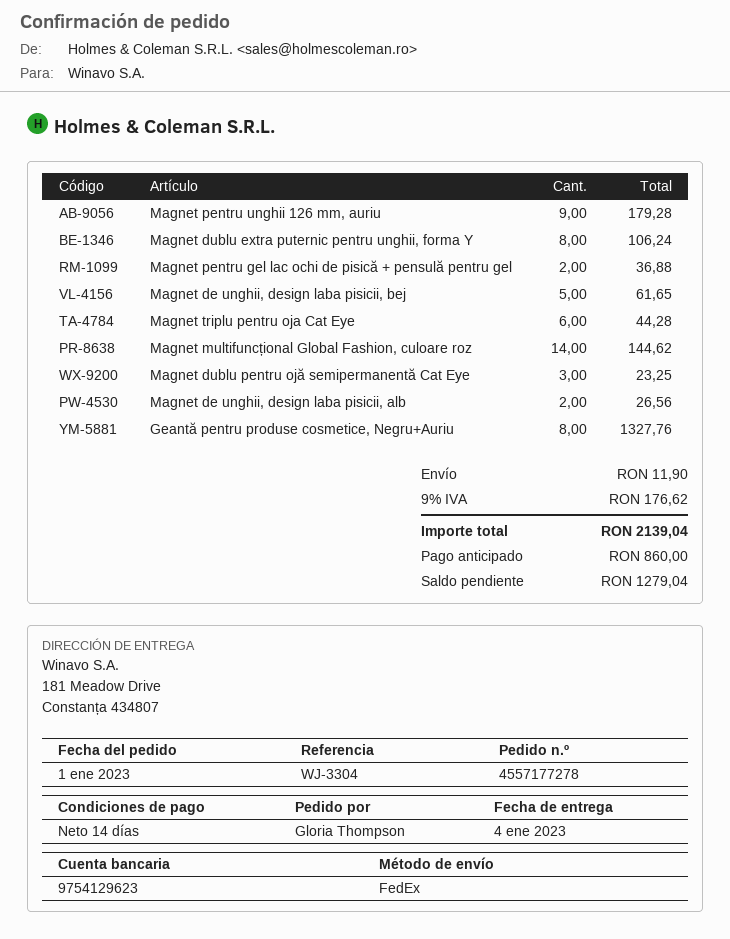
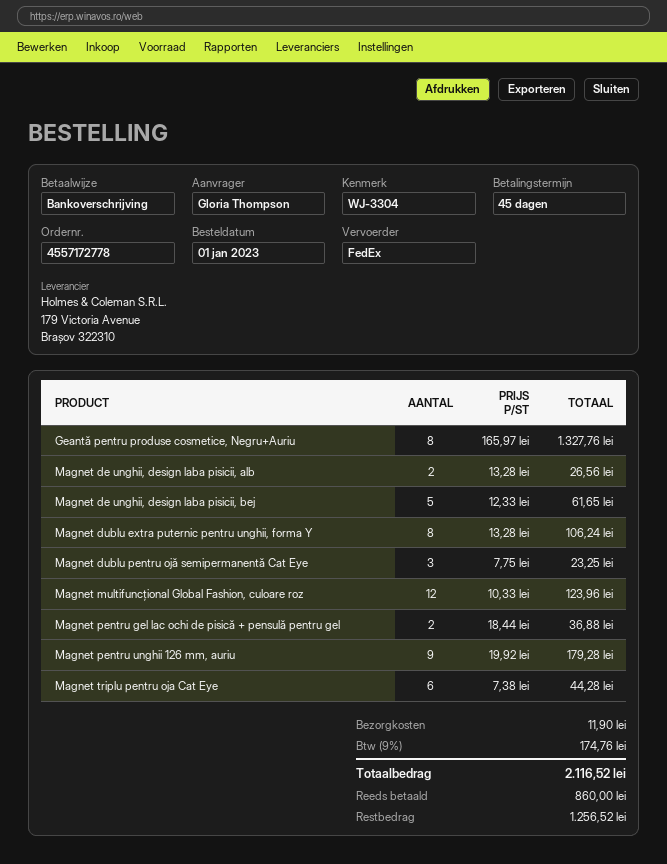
order number: 4557177278 -> 4557172778
payment terms: 14 days -> 45 days
Magnet multifuncțional Global Fashion, culoare roz: 14 for 144.62 -> 12 for 123.96
tax: 9% = 176.62 -> 9% = 174.76
total: 2139.04 -> 2116.52
balance: 1279.04 -> 1256.52

